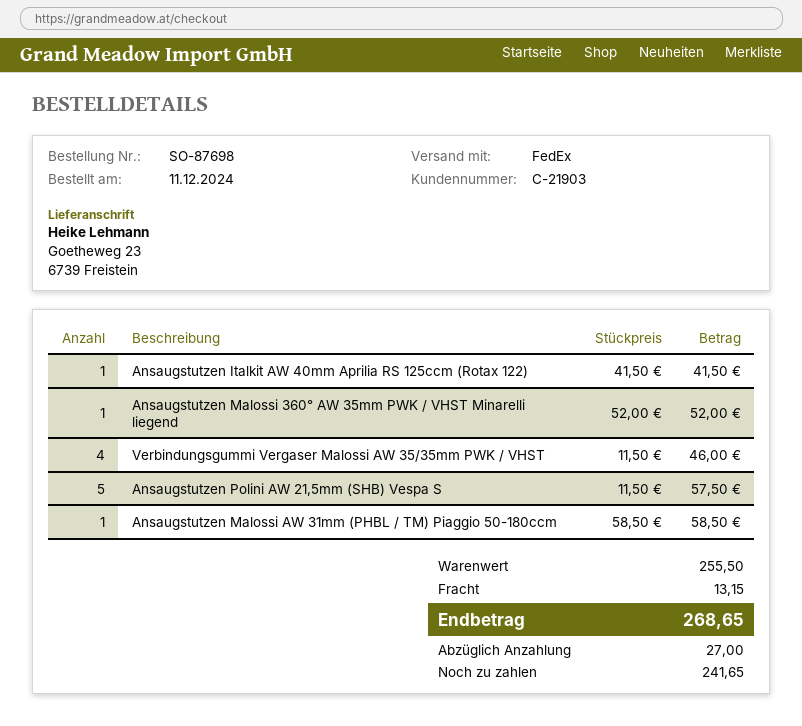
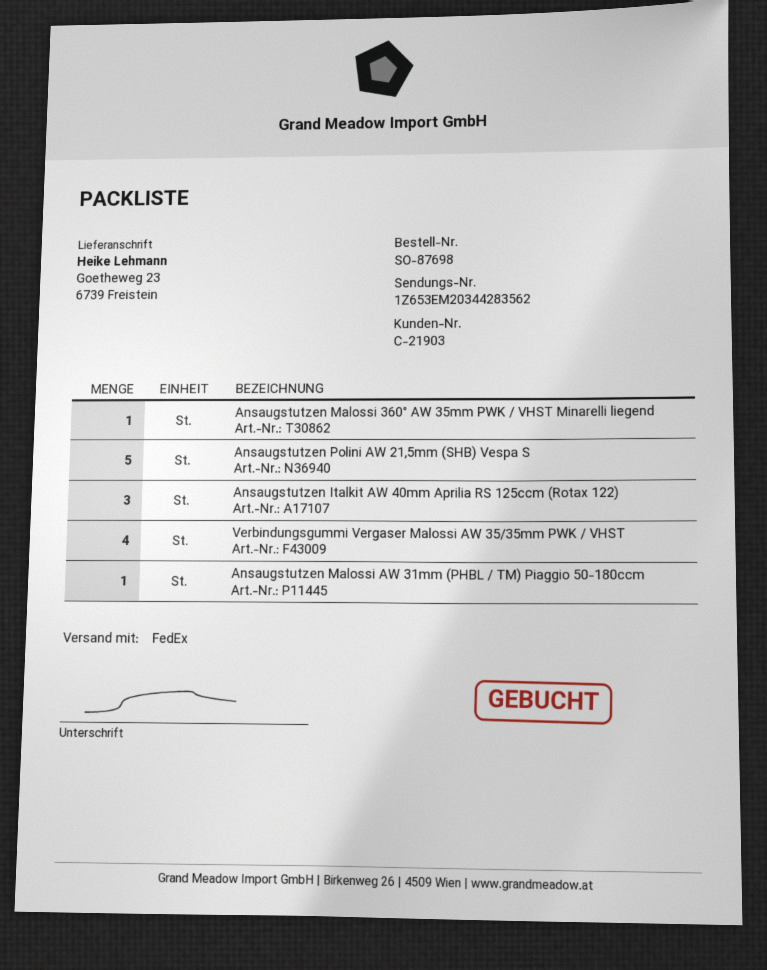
Ansaugstutzen Italkit AW 40mm Aprilia RS 125ccm (Rotax 122): 1 -> 3

